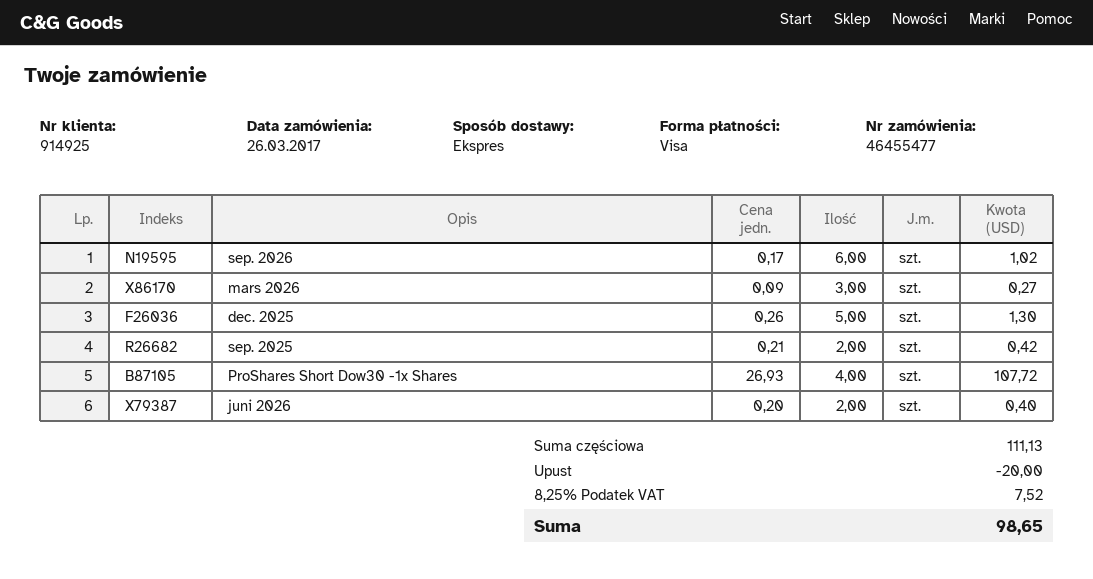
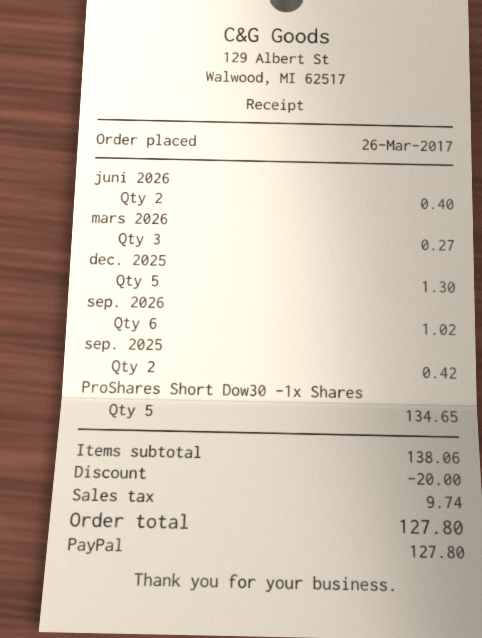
payment method: Visa -> PayPal
ProShares Short Dow30 -1x Shares: 4 for 107.72 -> 5 for 134.65
subtotal: 111.13 -> 138.06
tax: 7.52 -> 9.74
total: 98.65 -> 127.80

